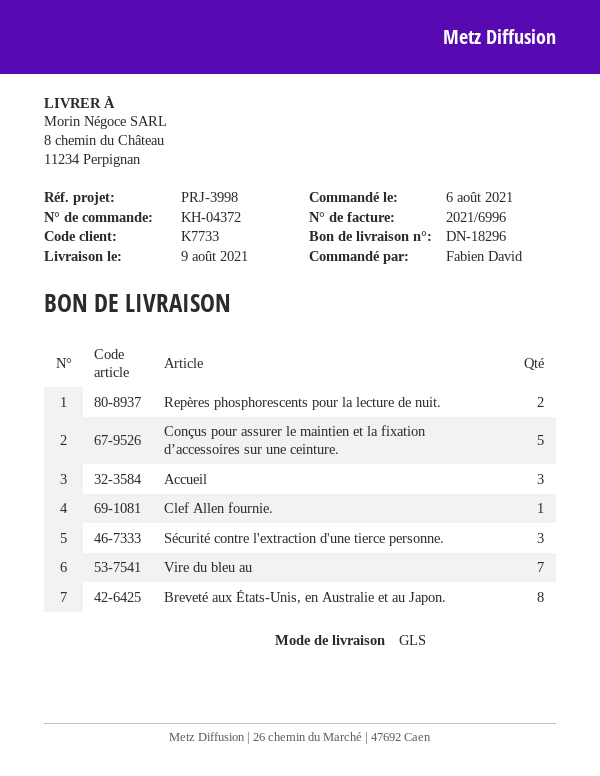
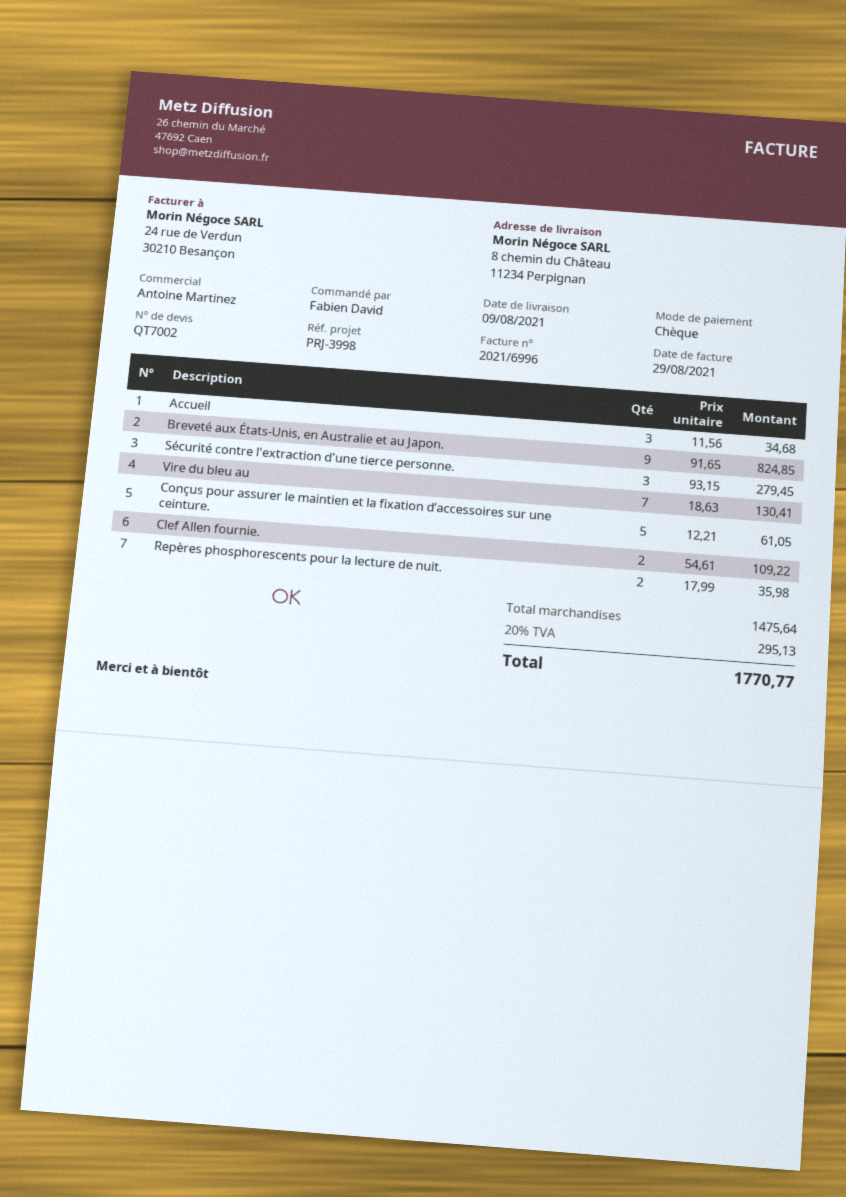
Clef Allen fournie.: 1 -> 2
Breveté aux États-Unis, en Australie et au Japon.: 8 -> 9

